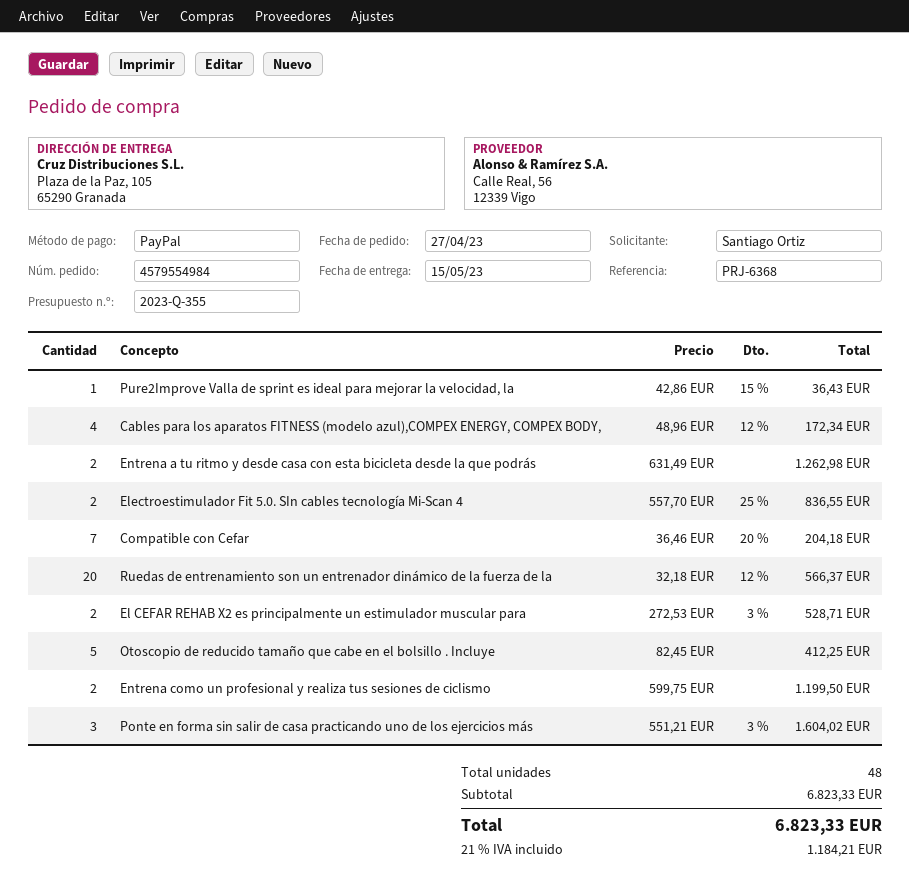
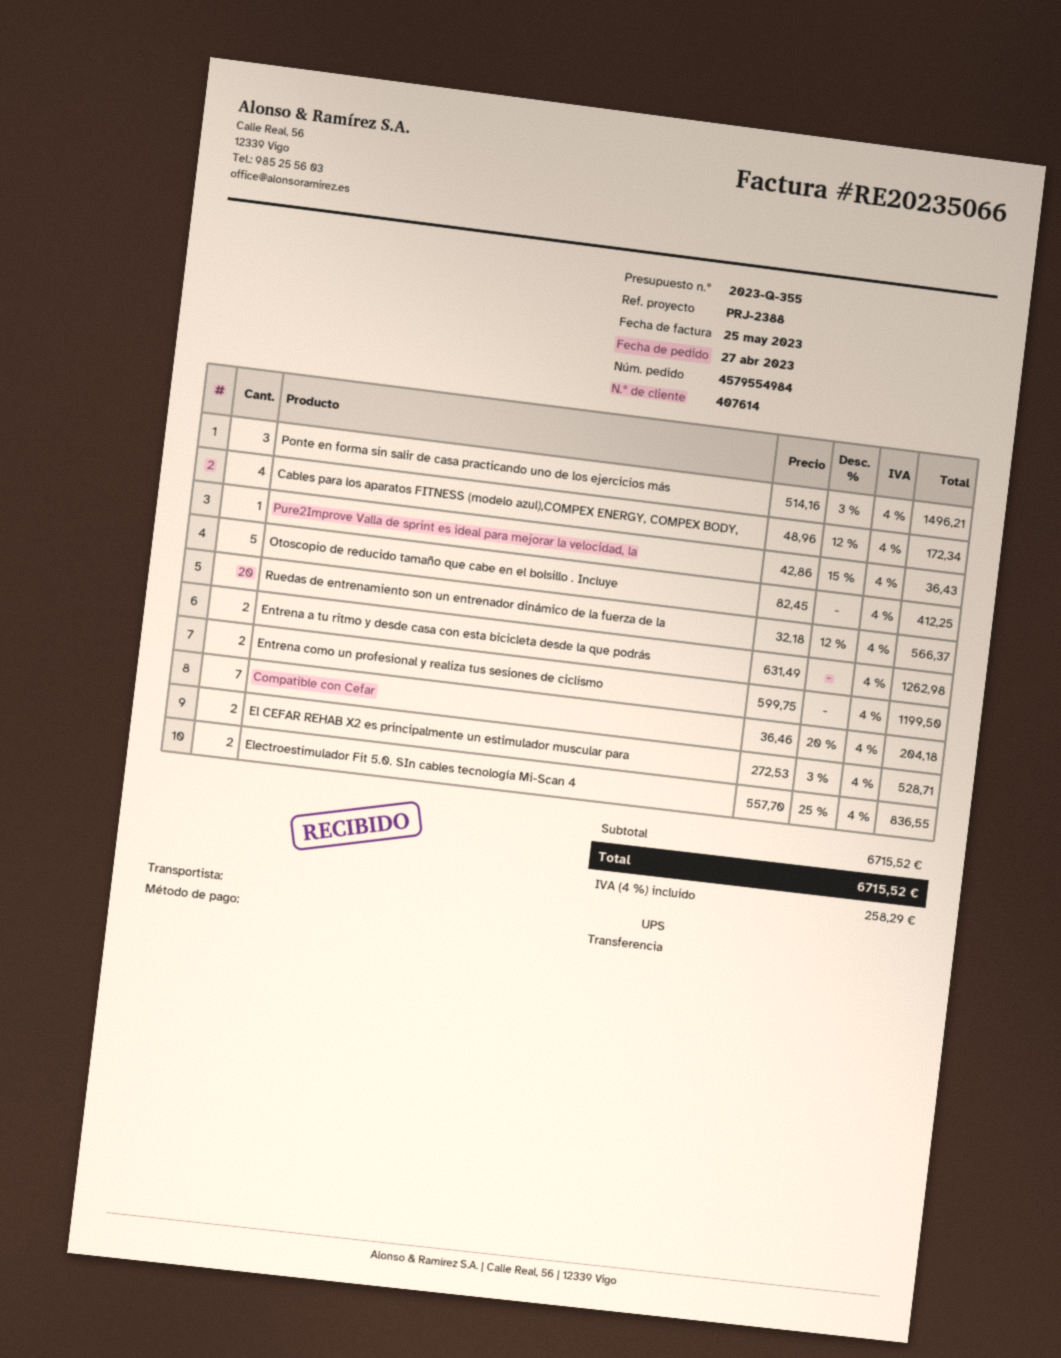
reference: PRJ-6368 -> PRJ-2388
payment method: PayPal -> bank transfer
Ponte en forma sin salir de casa practicando uno de los ejercicios más: 3 x 551.21 - 3% = 1604.02 -> 3 x 514.16 - 3% = 1496.21
subtotal: 6823.33 -> 6715.52
tax: 21% = 1184.21 -> 4% = 258.29
total: 6823.33 -> 6715.52

